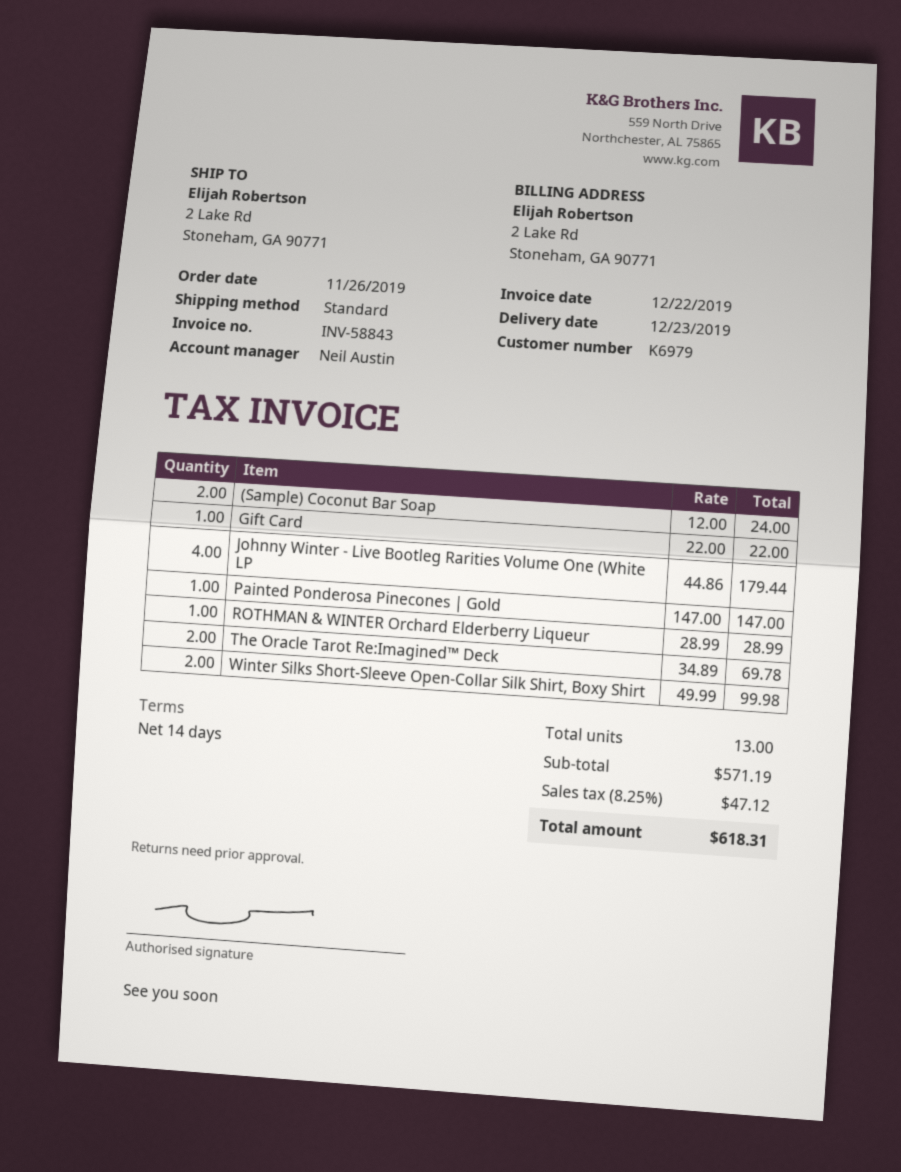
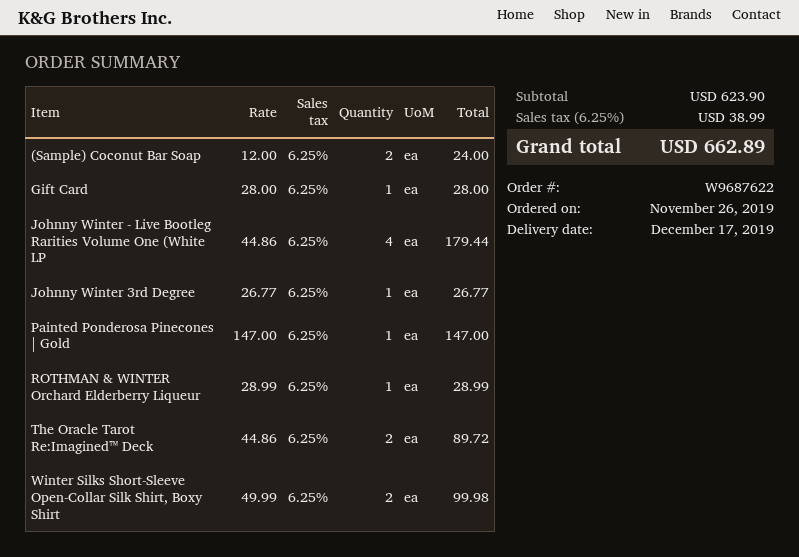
delivery date: 2019-12-23 -> 2019-12-17
Gift Card: 1 x 22.00 = 22.00 -> 1 x 28.00 = 28.00
The Oracle Tarot Re:Imagined™ Deck: 2 x 34.89 = 69.78 -> 2 x 44.86 = 89.72
Johnny Winter 3rd Degree: none -> 1 x 26.77 = 26.77
subtotal: 571.19 -> 623.90
tax: 8.25% = 47.12 -> 6.25% = 38.99
total: 618.31 -> 662.89

